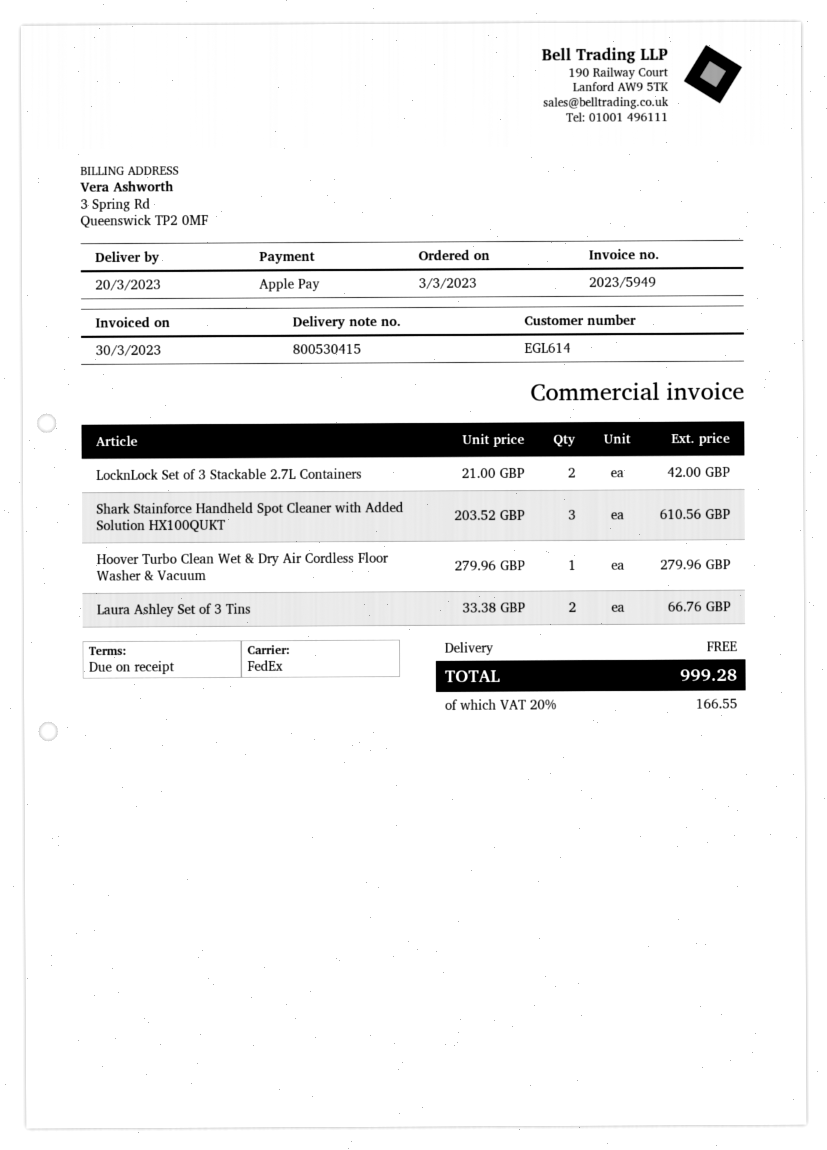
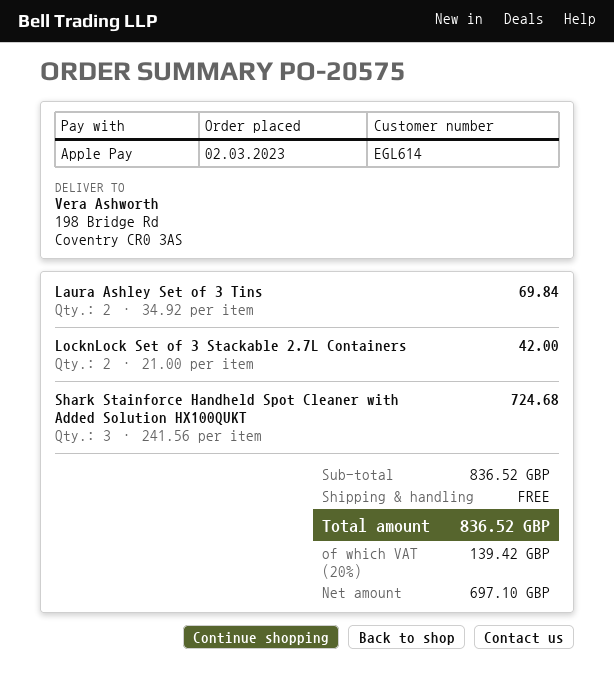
order date: 2023-03-03 -> 2023-03-02
Shark Stainforce Handheld Spot Cleaner with Added Solution HX100QUKT: 3 x 203.52 = 610.56 -> 3 x 241.56 = 724.68
Hoover Turbo Clean Wet & Dry Air Cordless Floor Washer & Vacuum: 1 x 279.96 = 279.96 -> none
Laura Ashley Set of 3 Tins: 2 x 33.38 = 66.76 -> 2 x 34.92 = 69.84
tax: 20% = 166.55 -> 20% = 139.42
total: 999.28 -> 836.52

